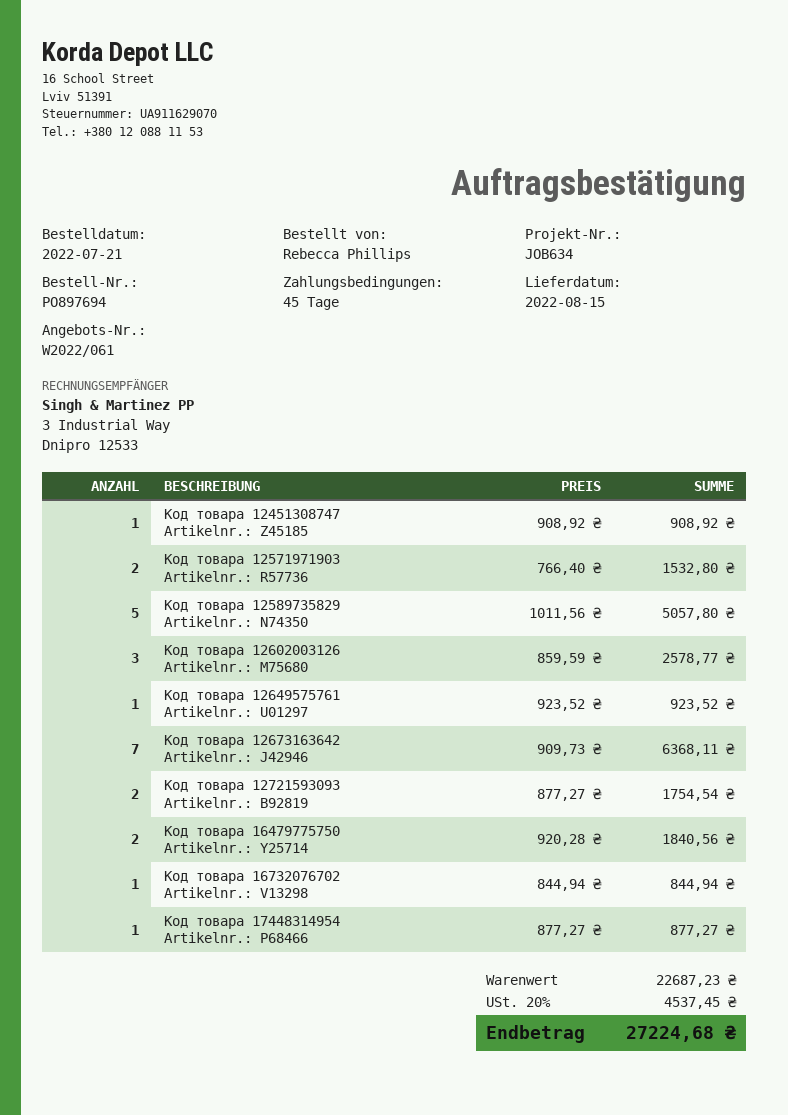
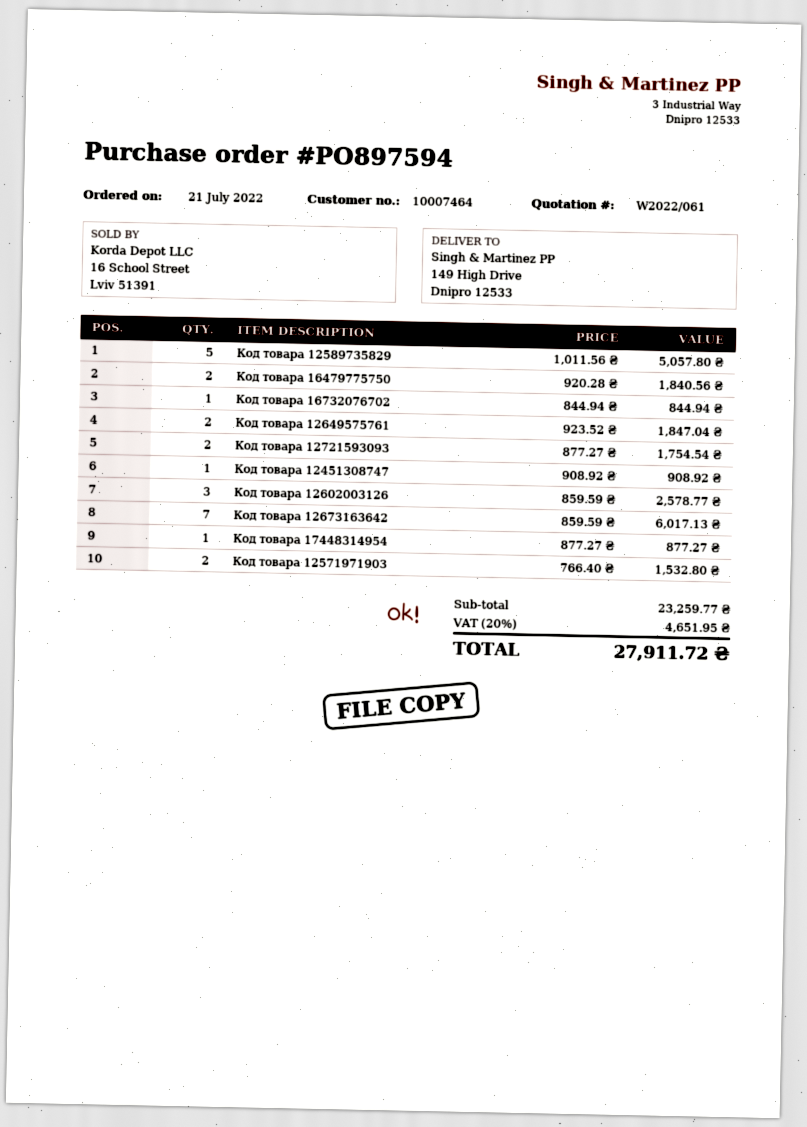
order number: PO897694 -> PO897594
Код товара 12649575761: 1 x 923.52 = 923.52 -> 2 x 923.52 = 1847.04
Код товара 12673163642: 7 x 909.73 = 6368.11 -> 7 x 859.59 = 6017.13
subtotal: 22687.23 -> 23259.77
tax: 20% = 4537.45 -> 20% = 4651.95
total: 27224.68 -> 27911.72

